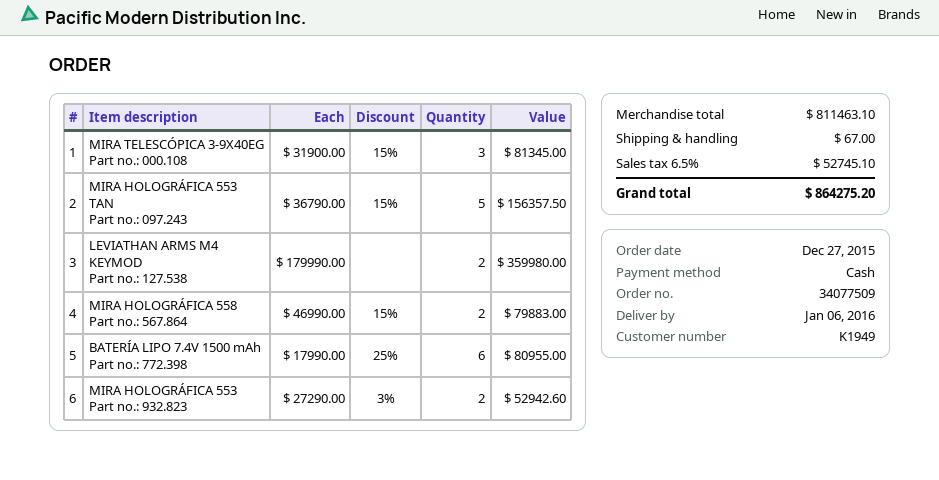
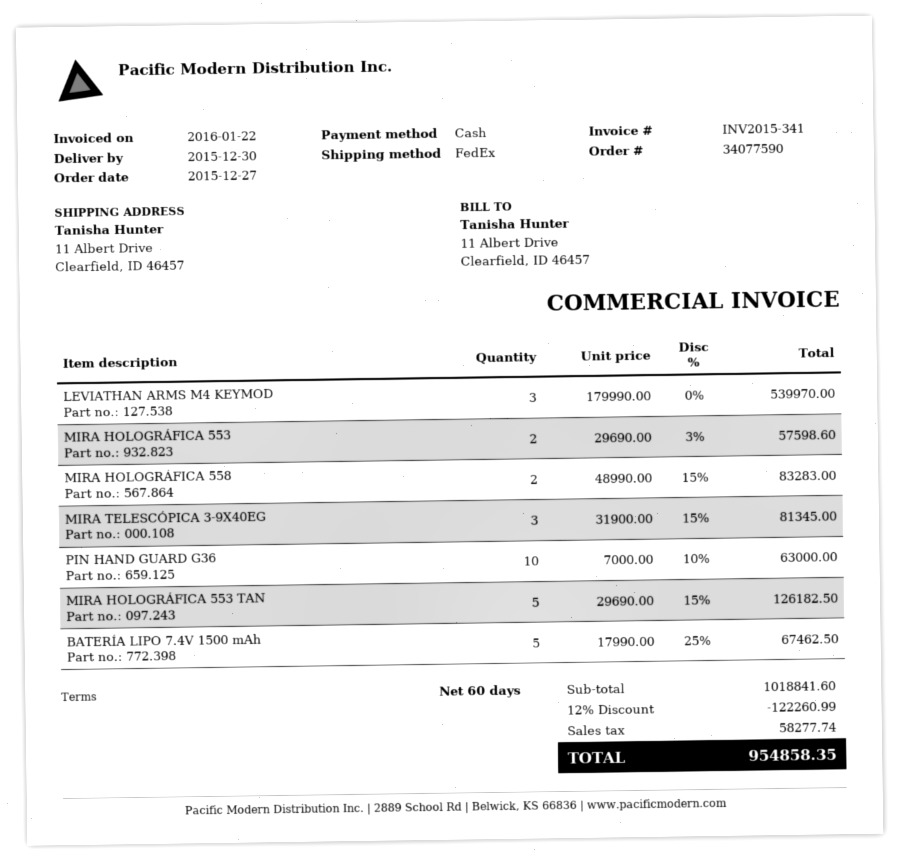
order number: 34077509 -> 34077590
delivery date: 2016-01-06 -> 2015-12-30
MIRA HOLOGRÁFICA 553 TAN: 5 x 36790.00 - 15% = 156357.50 -> 5 x 29690.00 - 15% = 126182.50
LEVIATHAN ARMS M4 KEYMOD: 2 x 179990.00 = 359980.00 -> 3 x 179990.00 = 539970.00
MIRA HOLOGRÁFICA 558: 2 x 46990.00 - 15% = 79883.00 -> 2 x 48990.00 - 15% = 83283.00
BATERÍA LIPO 7.4V 1500 mAh: 6 x 17990.00 - 25% = 80955.00 -> 5 x 17990.00 - 25% = 67462.50
MIRA HOLOGRÁFICA 553: 2 x 27290.00 - 3% = 52942.60 -> 2 x 29690.00 - 3% = 57598.60
PIN HAND GUARD G36: none -> 10 x 7000.00 - 10% = 63000.00
subtotal: 811463.10 -> 1018841.60
discount: none -> 12% = 122260.99
shipping: 67.00 -> none
tax: 52745.10 -> 58277.74
total: 864275.20 -> 954858.35

